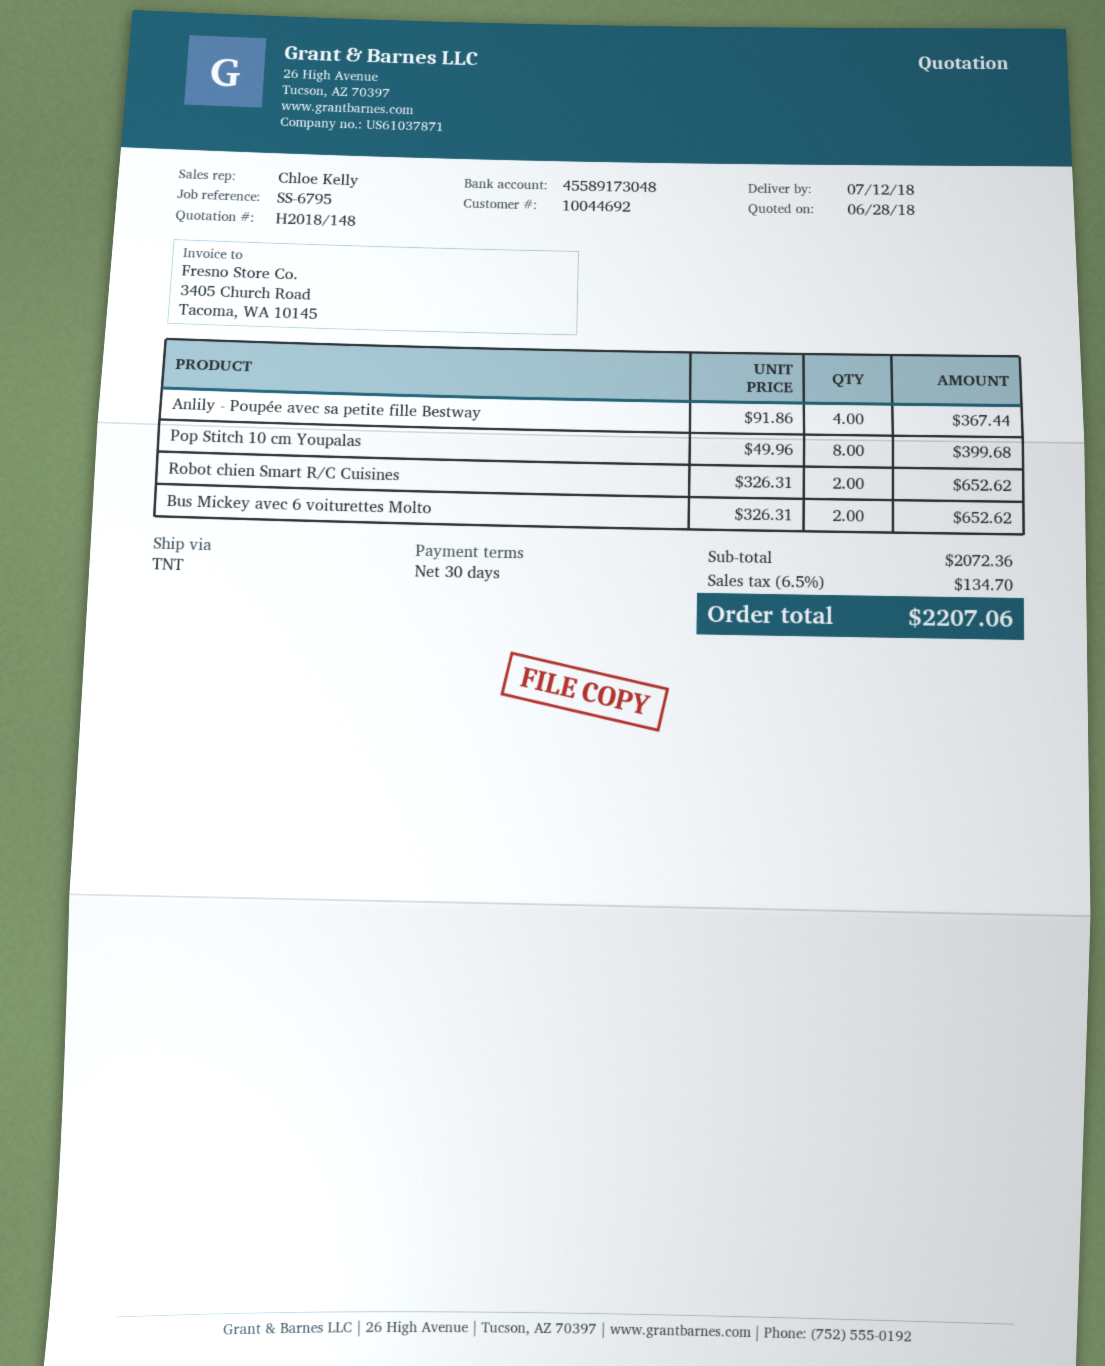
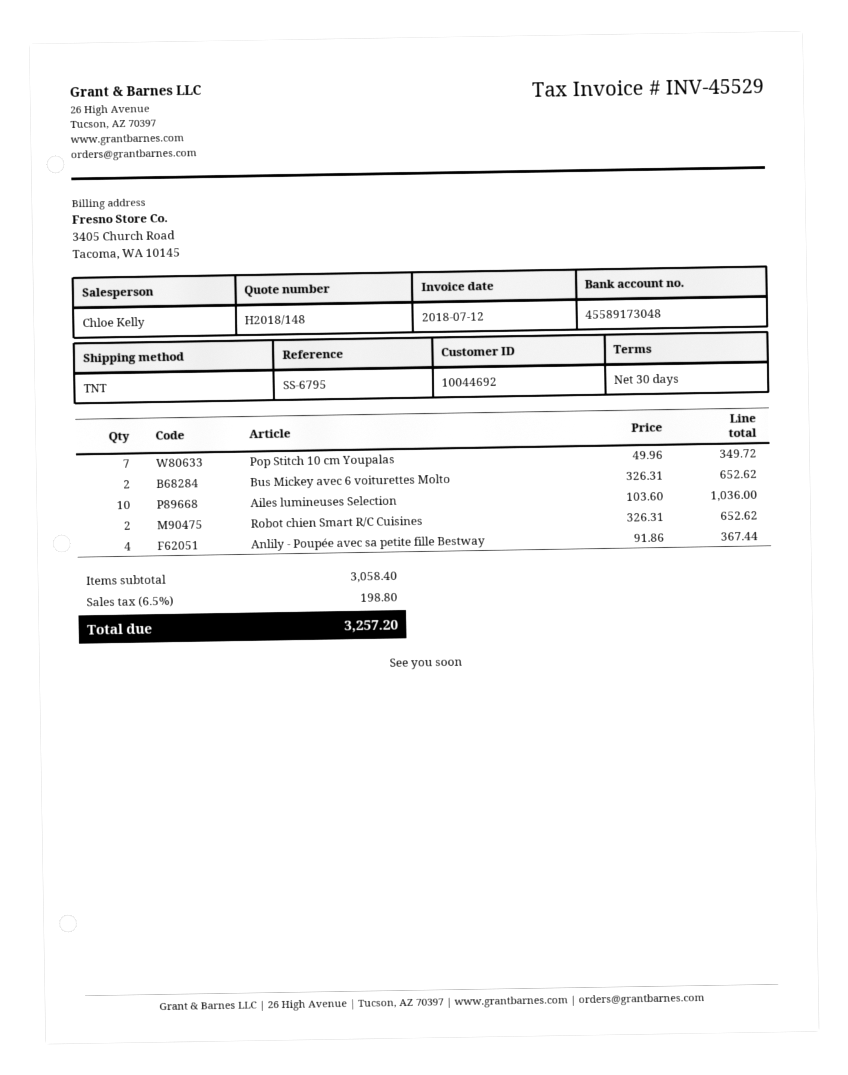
Pop Stitch 10 cm Youpalas: 8 x 49.96 = 399.68 -> 7 x 49.96 = 349.72
Ailes lumineuses Selection: none -> 10 x 103.60 = 1036.00
subtotal: 2072.36 -> 3058.40
tax: 6.5% = 134.70 -> 6.5% = 198.80
total: 2207.06 -> 3257.20

